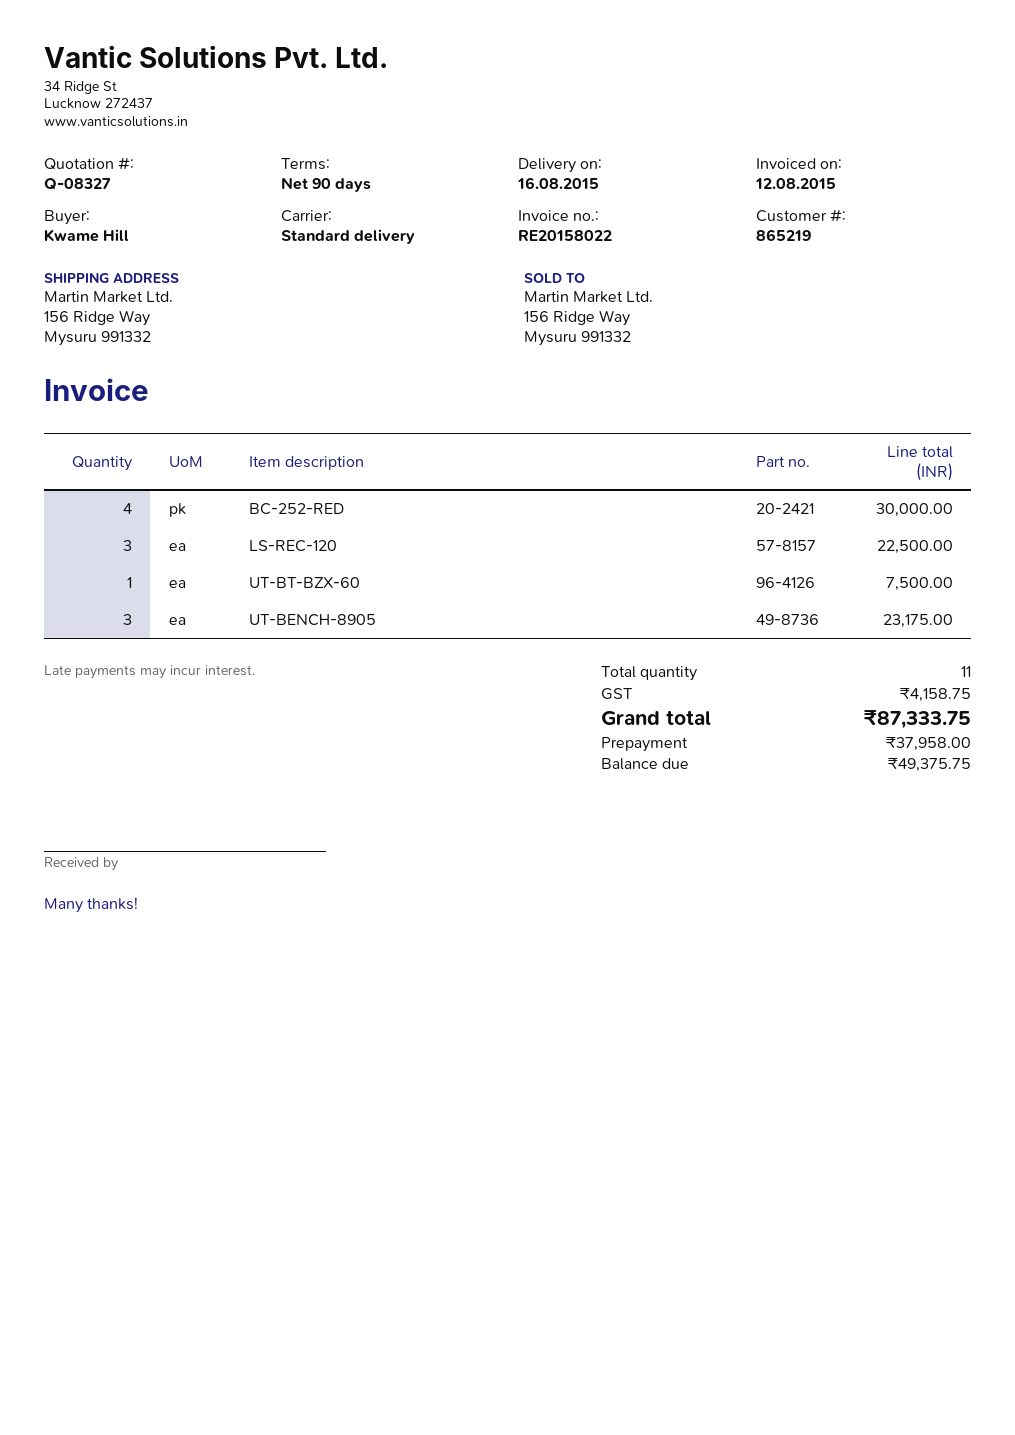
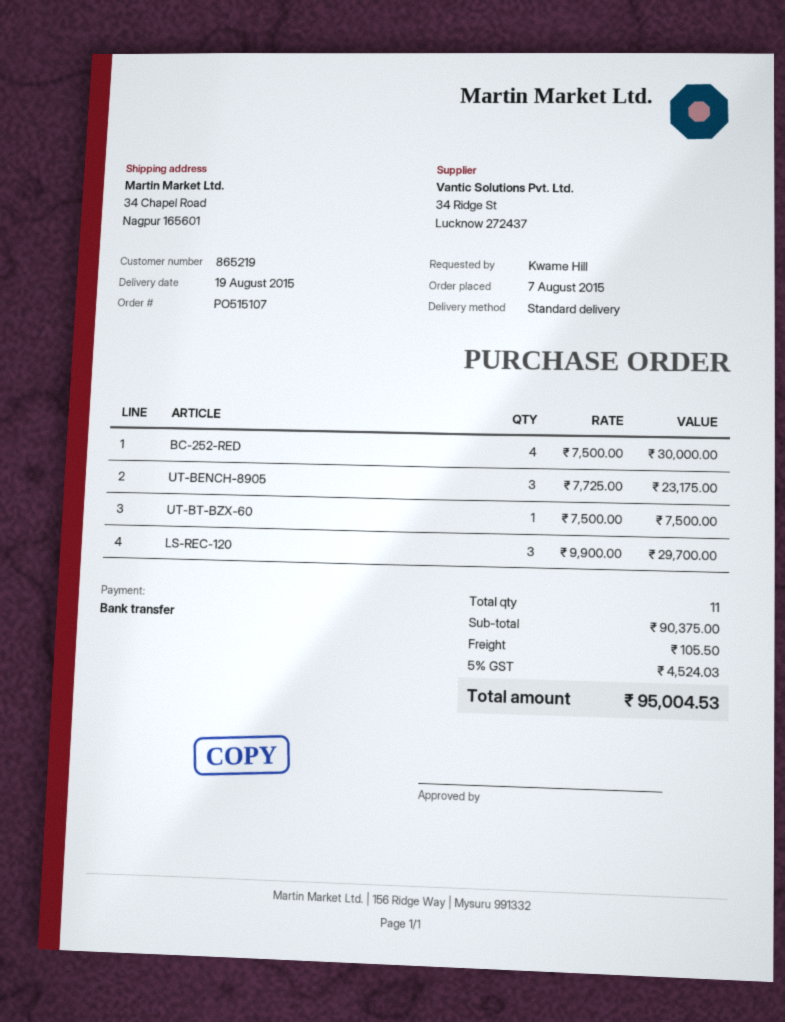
delivery date: 2015-08-16 -> 2015-08-19
ship to: 156 Ridge Way, Mysuru 991332 -> 34 Chapel Road, Nagpur 165601
LS-REC-120: 3 for 22500.00 -> 3 for 29700.00
shipping: none -> 105.50
tax: 4158.75 -> 4524.03
total: 87333.75 -> 95004.53

